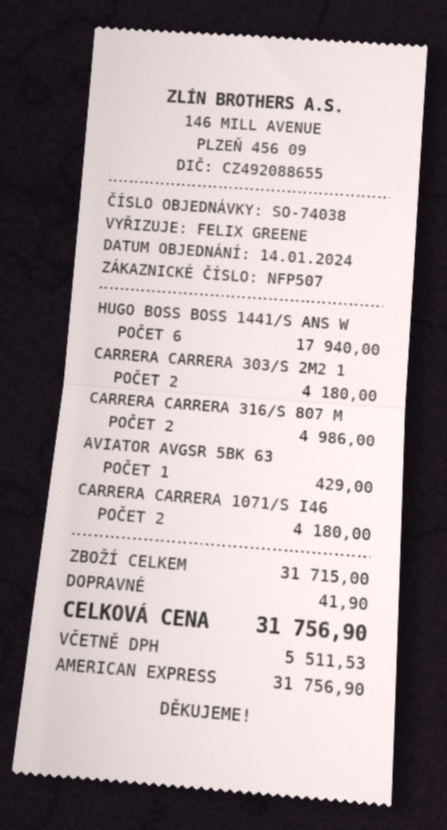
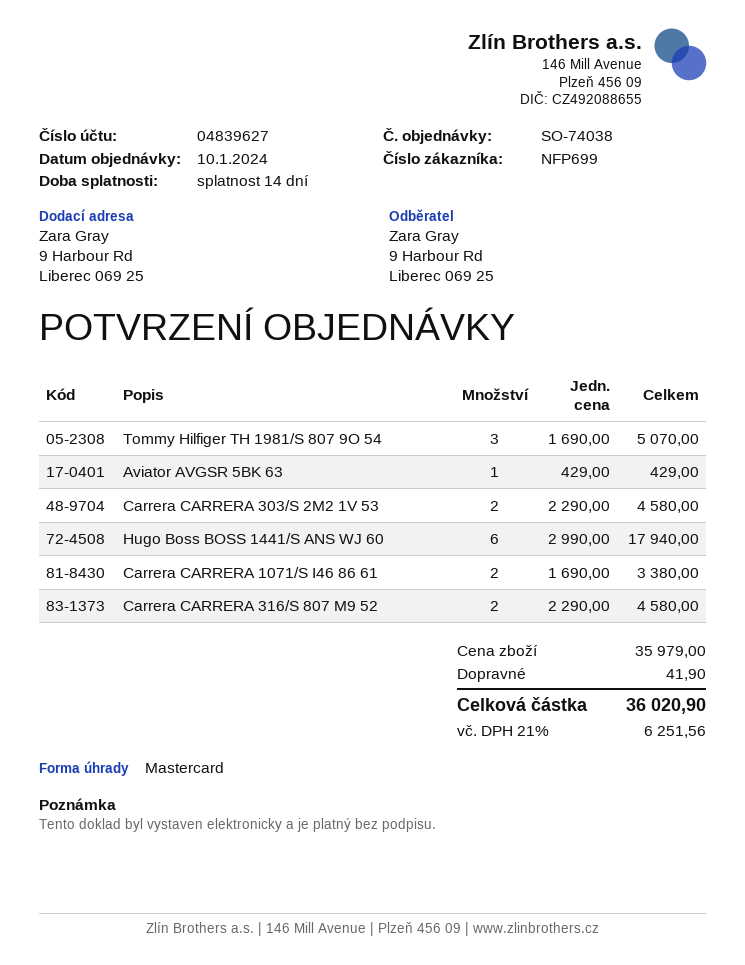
order date: 2024-01-14 -> 2024-01-10
customer number: NFP507 -> NFP699
payment method: American Express -> Mastercard
CARRERA CARRERA 303/S 2M2 1: 2 for 4180.00 -> 2 for 4580.00
CARRERA CARRERA 316/S 807 M: 2 for 4986.00 -> 2 for 4580.00
CARRERA CARRERA 1071/S I46: 2 for 4180.00 -> 2 for 3380.00
Tommy Hilfiger TH 1981/S 807 9O 54: none -> 3 for 5070.00
subtotal: 31715.00 -> 35979.00
tax: 5511.53 -> 6251.56
total: 31756.90 -> 36020.90

